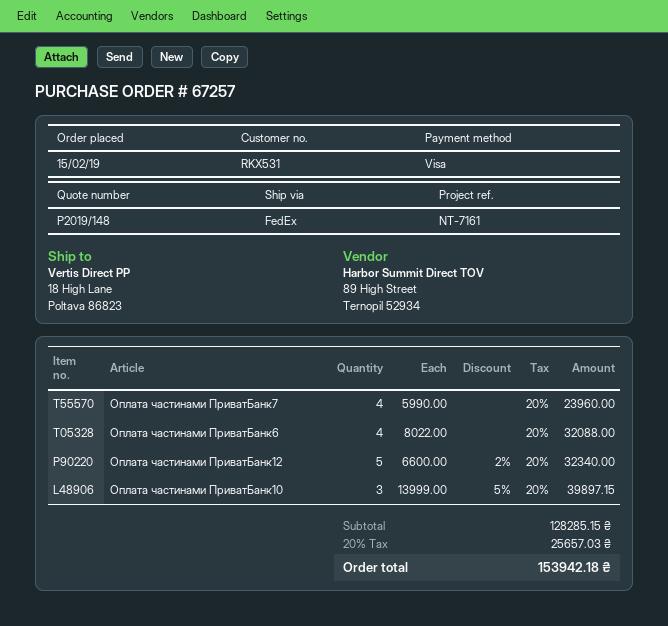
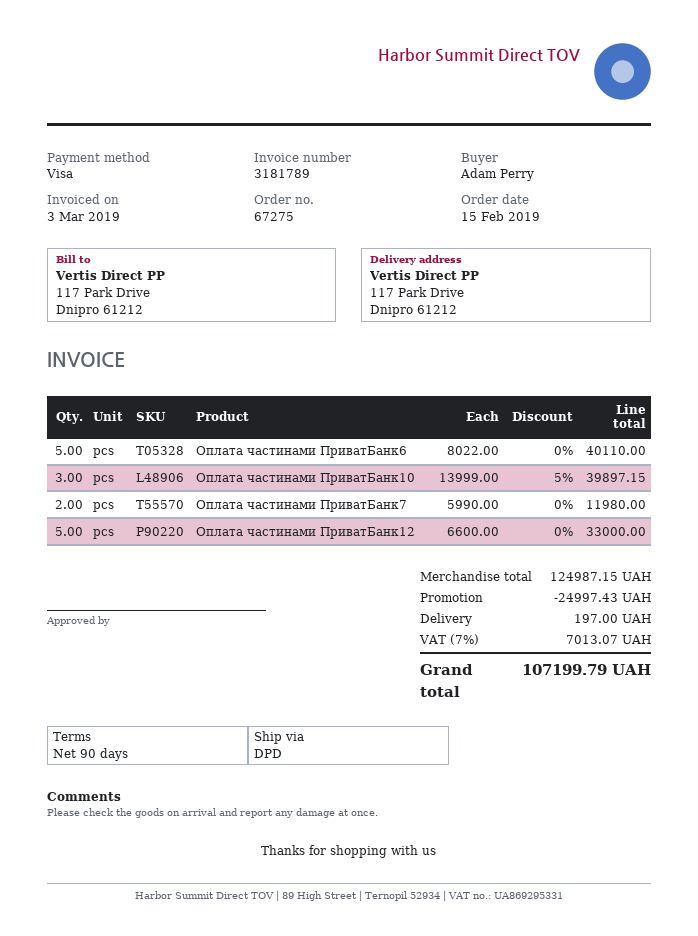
order number: 67257 -> 67275
shipping method: FedEx -> DPD
ship to: 18 High Lane, Poltava 86823 -> 117 Park Drive, Dnipro 61212
Оплата частинами ПриватБанк7: 4 x 5990.00 = 23960.00 -> 2 x 5990.00 = 11980.00
Оплата частинами ПриватБанк6: 4 x 8022.00 = 32088.00 -> 5 x 8022.00 = 40110.00
Оплата частинами ПриватБанк12: 5 x 6600.00 - 2% = 32340.00 -> 5 x 6600.00 = 33000.00
subtotal: 128285.15 -> 124987.15
discount: none -> 24997.43
shipping: none -> 197.00
tax: 20% = 25657.03 -> 7% = 7013.07
total: 153942.18 -> 107199.79

